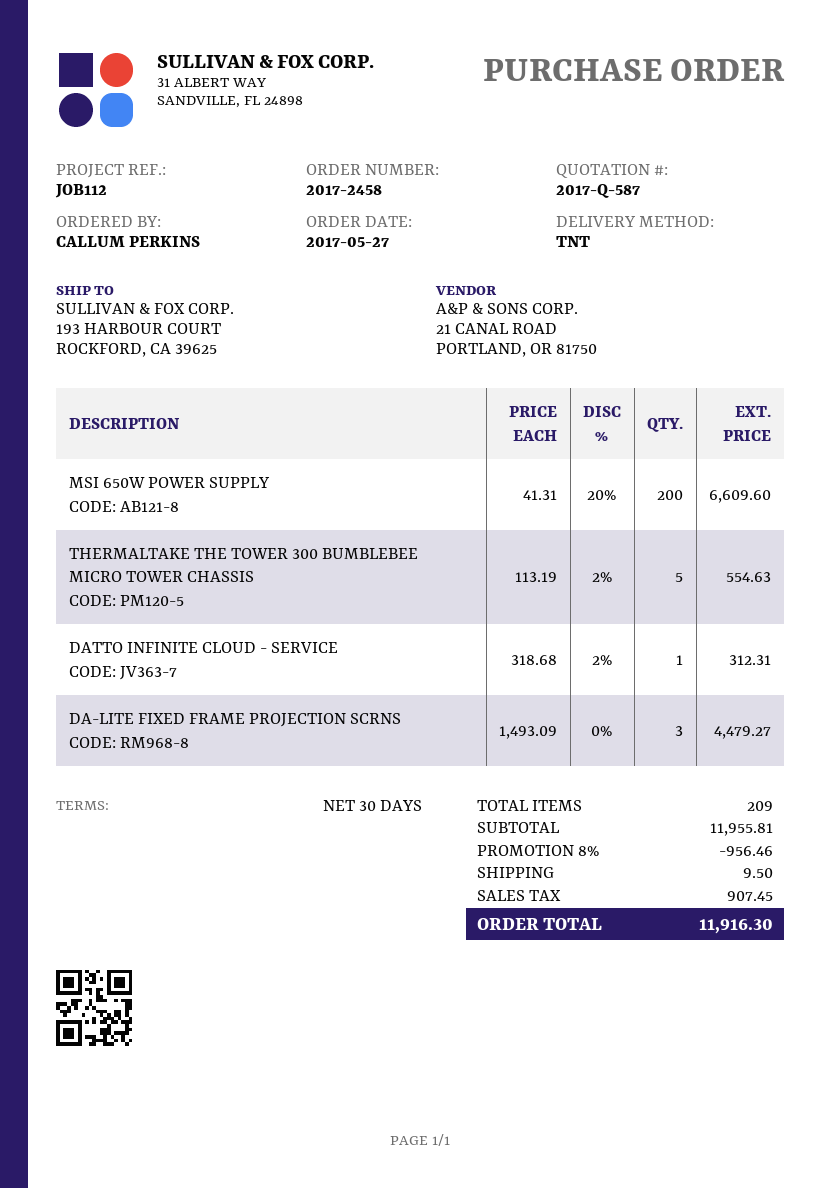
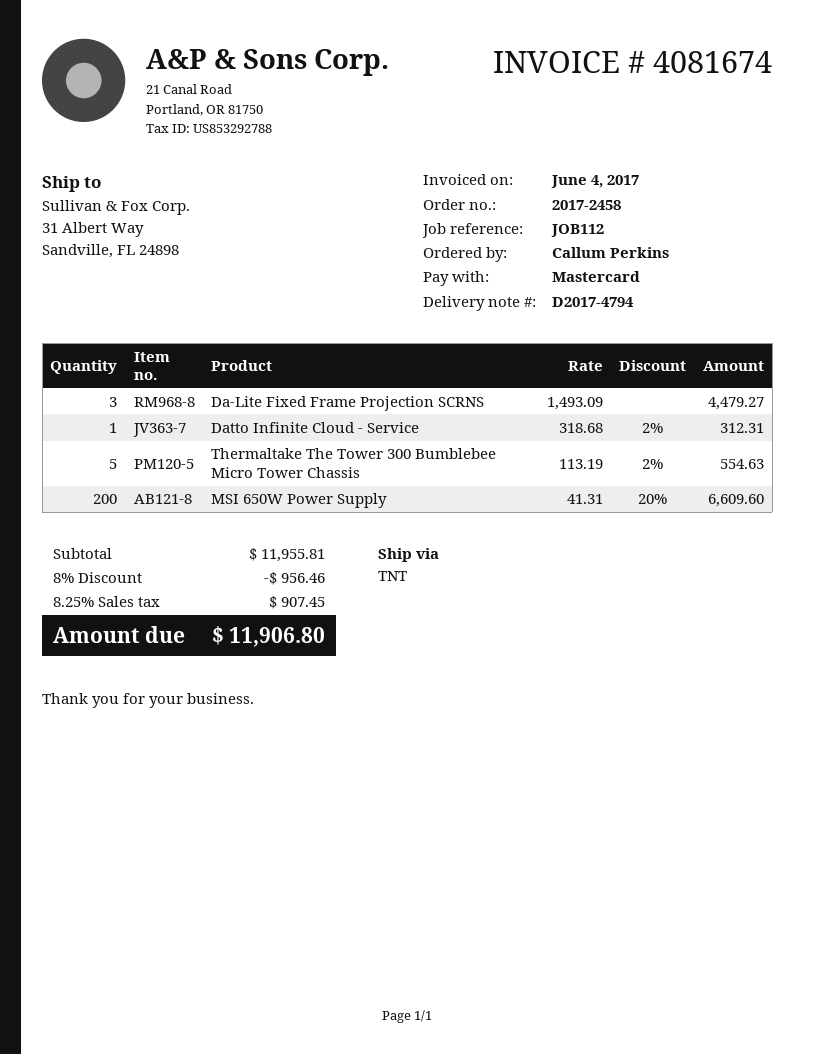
ship to: 193 HARBOUR COURT, ROCKFORD, CA 39625 -> 31 Albert Way, Sandville, FL 24898
shipping: 9.50 -> none
total: 11916.30 -> 11906.80

